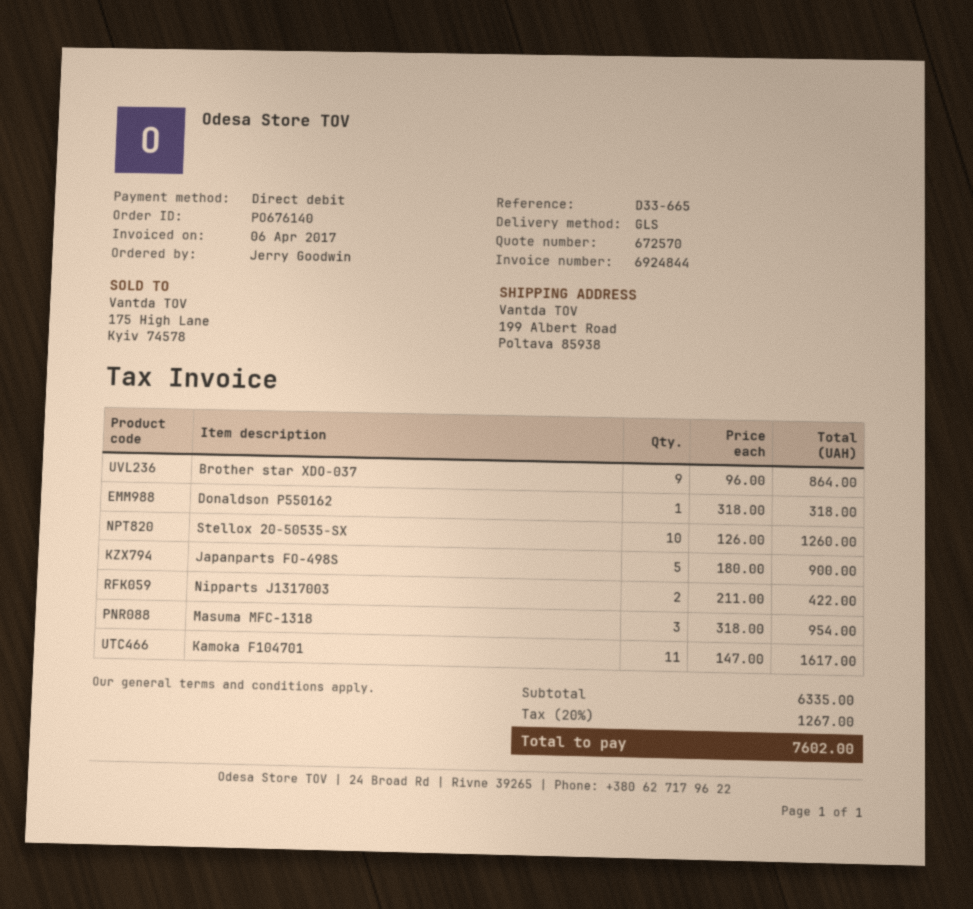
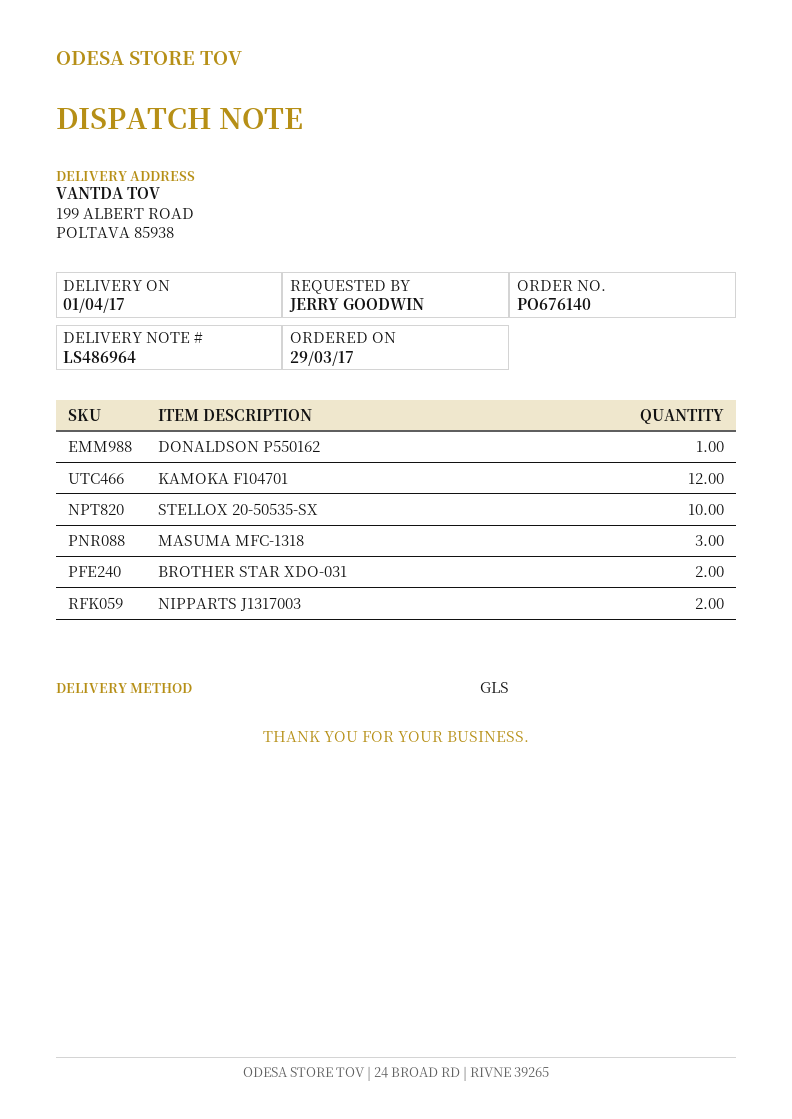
Brother star XDO-037: 9 -> none
Japanparts FO-498S: 5 -> none
Kamoka F104701: 11 -> 12
BROTHER STAR XDO-031: none -> 2

